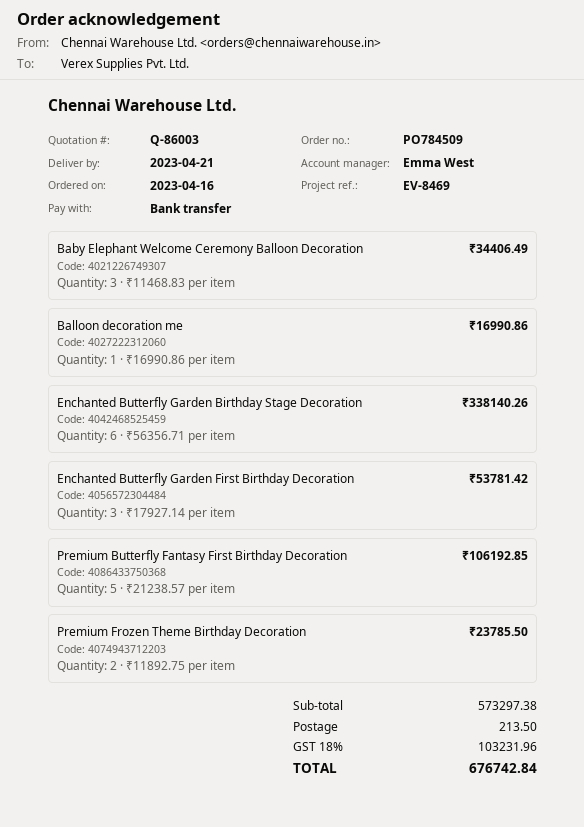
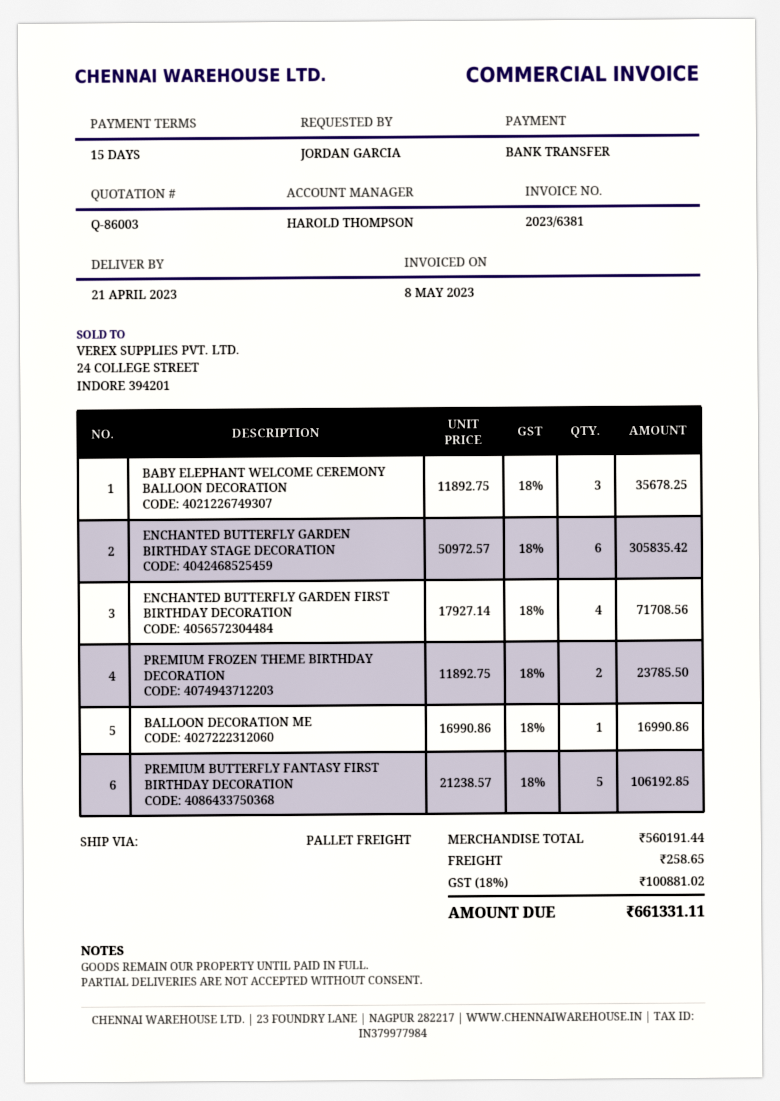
sales rep: Emma West -> HAROLD THOMPSON
Baby Elephant Welcome Ceremony Balloon Decoration: 3 x 11468.83 = 34406.49 -> 3 x 11892.75 = 35678.25
Enchanted Butterfly Garden Birthday Stage Decoration: 6 x 56356.71 = 338140.26 -> 6 x 50972.57 = 305835.42
Enchanted Butterfly Garden First Birthday Decoration: 3 x 17927.14 = 53781.42 -> 4 x 17927.14 = 71708.56
subtotal: 573297.38 -> 560191.44
shipping: 213.50 -> 258.65
tax: 18% = 103231.96 -> 18% = 100881.02
total: 676742.84 -> 661331.11

